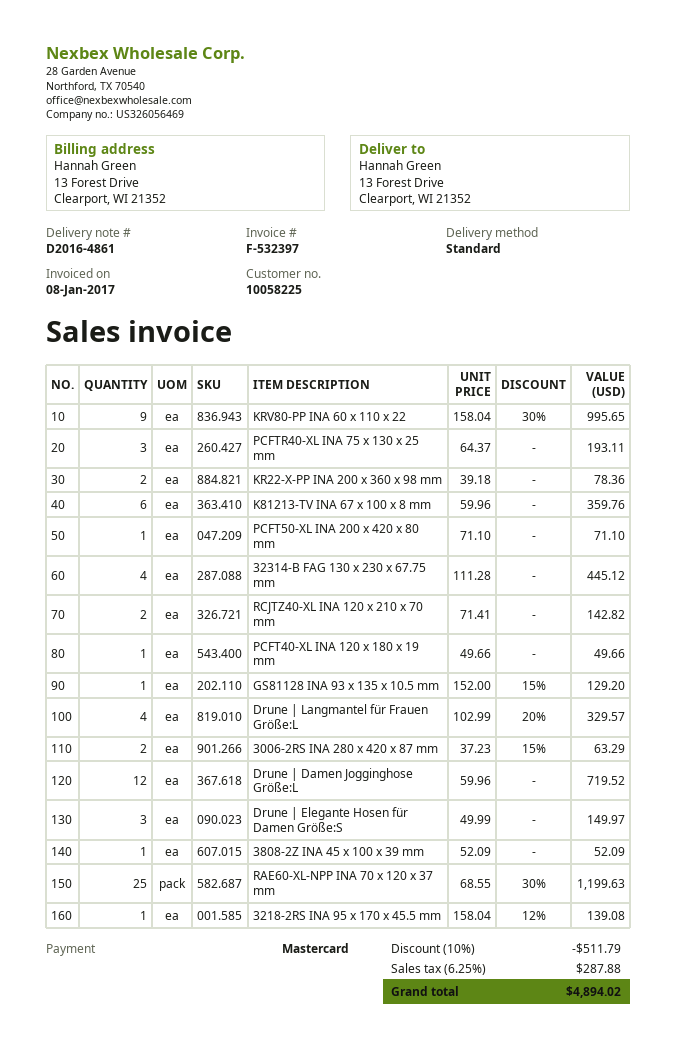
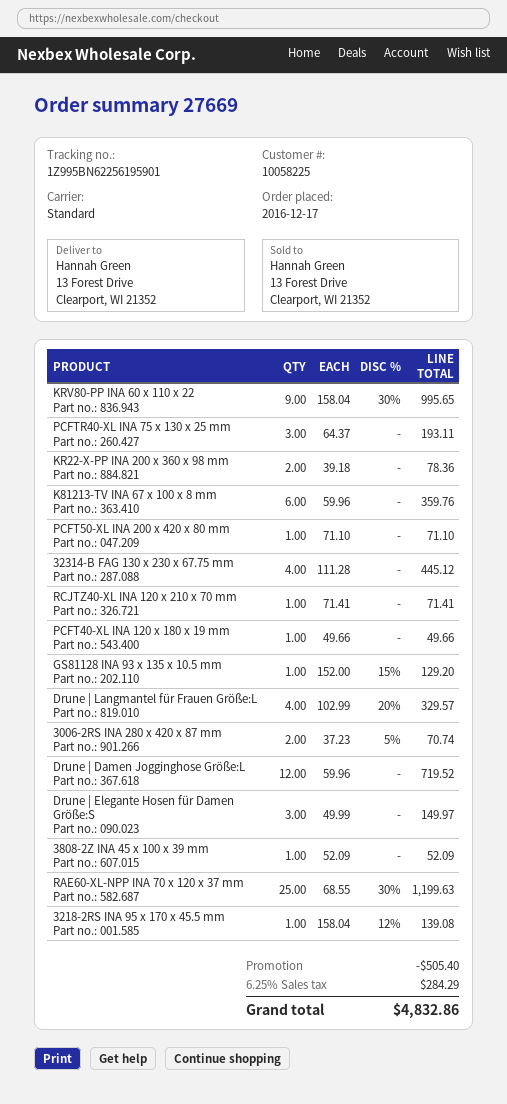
RCJTZ40-XL INA 120 x 210 x 70 mm: 2 x 71.41 = 142.82 -> 1 x 71.41 = 71.41
3006-2RS INA 280 x 420 x 87 mm: 2 x 37.23 - 15% = 63.29 -> 2 x 37.23 - 5% = 70.74
discount: 511.79 -> 505.40
tax: 6.25% = 287.88 -> 6.25% = 284.29
total: 4894.02 -> 4832.86

